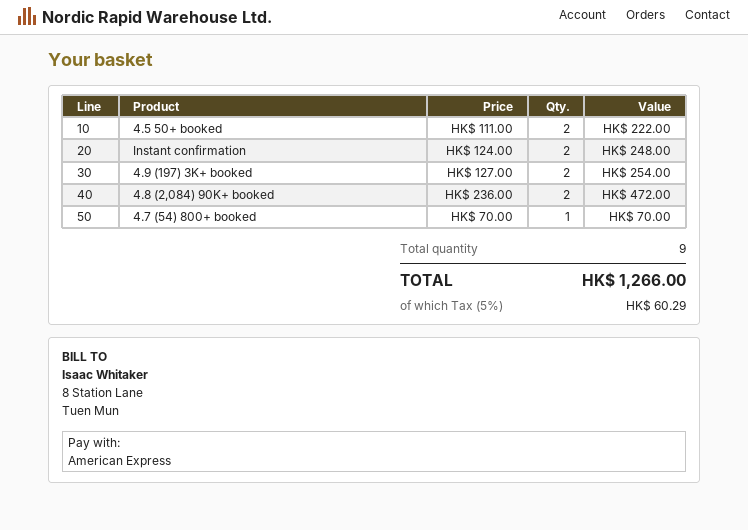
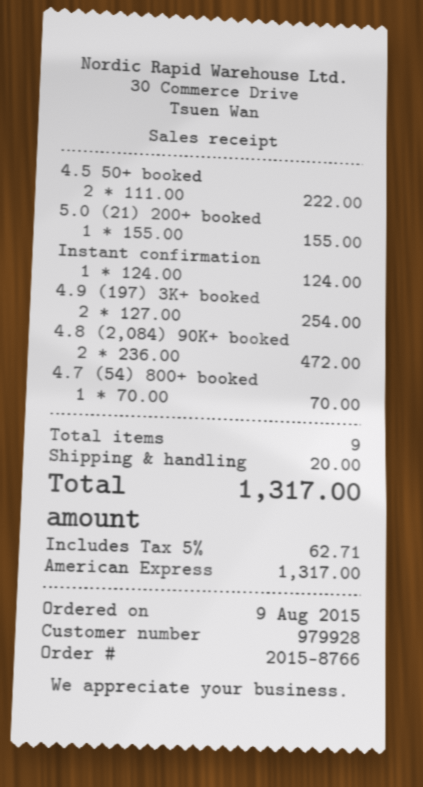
Instant confirmation: 2 x 124.00 = 248.00 -> 1 x 124.00 = 124.00
5.0 (21) 200+ booked: none -> 1 x 155.00 = 155.00
shipping: none -> 20.00
tax: 5% = 60.29 -> 5% = 62.71
total: 1266.00 -> 1317.00

